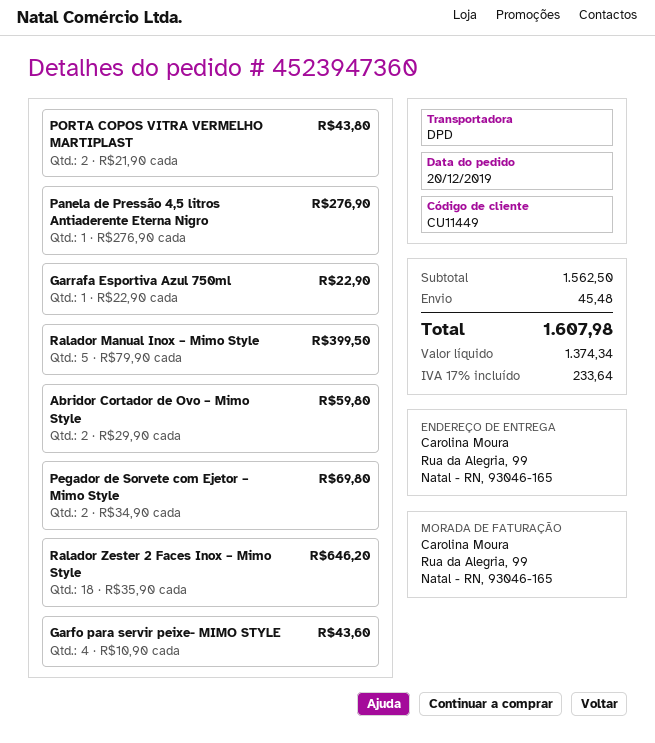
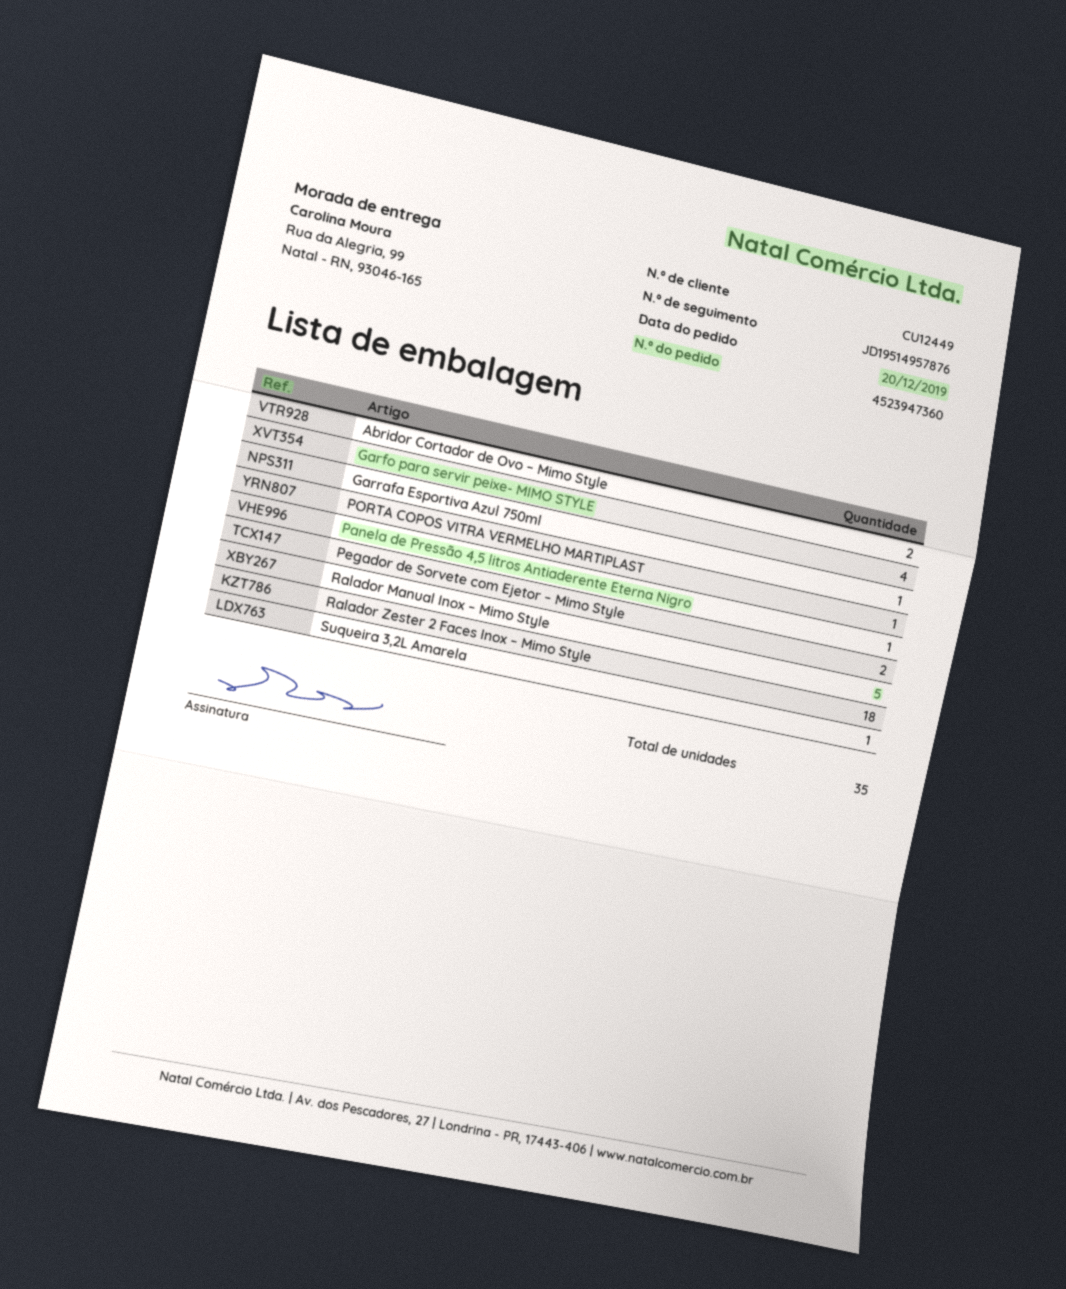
customer number: CU11449 -> CU12449
PORTA COPOS VITRA VERMELHO MARTIPLAST: 2 -> 1
Suqueira 3,2L Amarela: none -> 1

